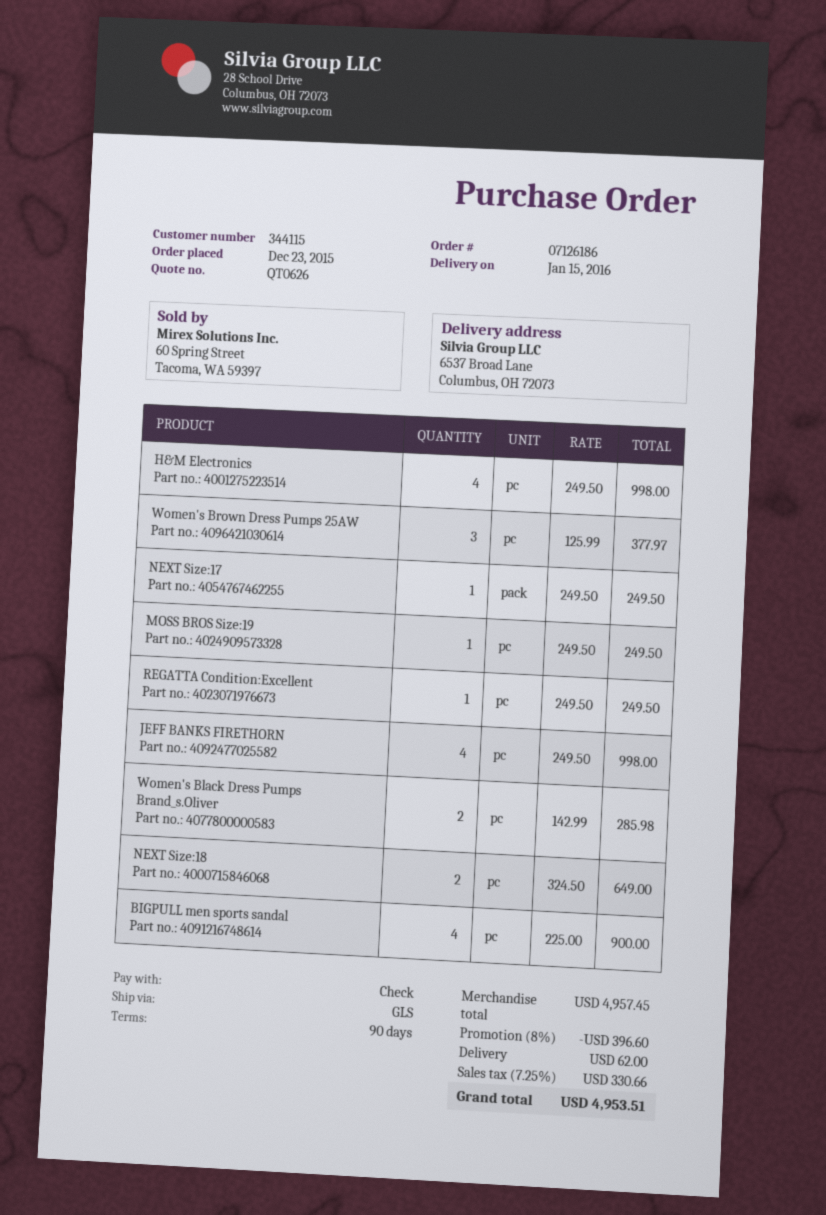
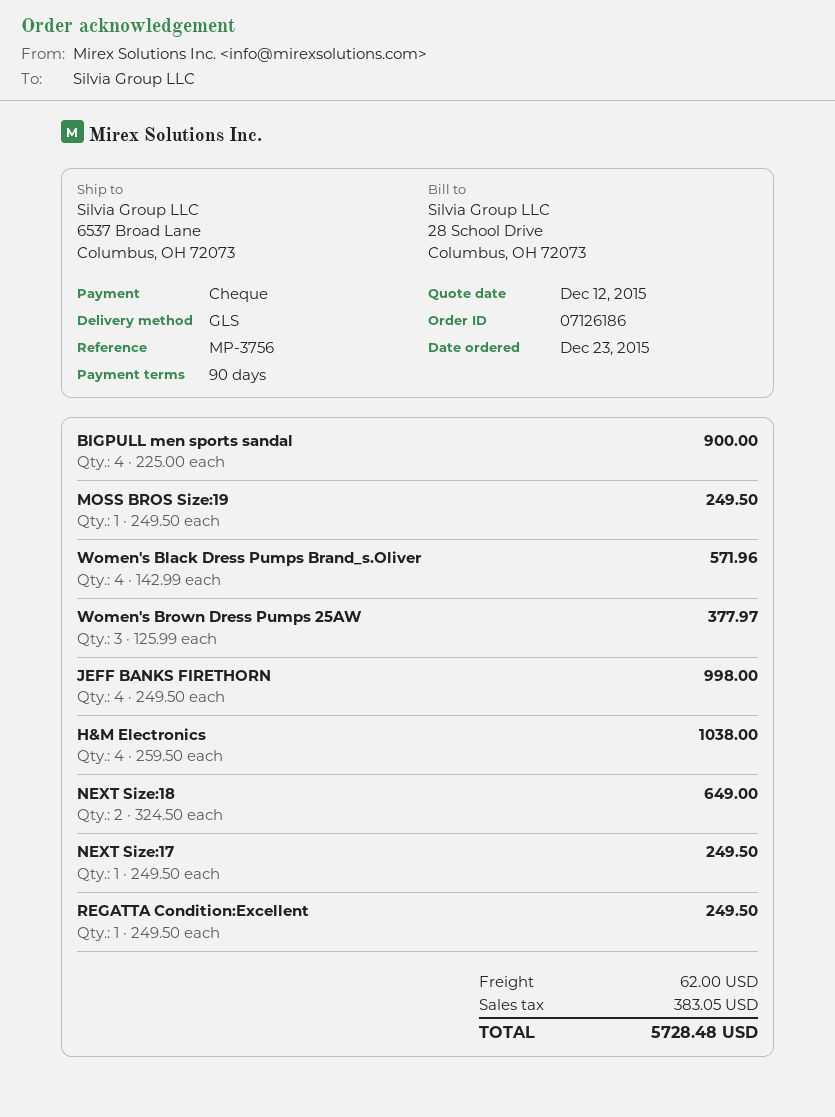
H&M Electronics: 4 x 249.50 = 998.00 -> 4 x 259.50 = 1038.00
Women's Black Dress Pumps Brand_s.Oliver: 2 x 142.99 = 285.98 -> 4 x 142.99 = 571.96
discount: 8% = 396.60 -> none
tax: 330.66 -> 383.05
total: 4953.51 -> 5728.48

